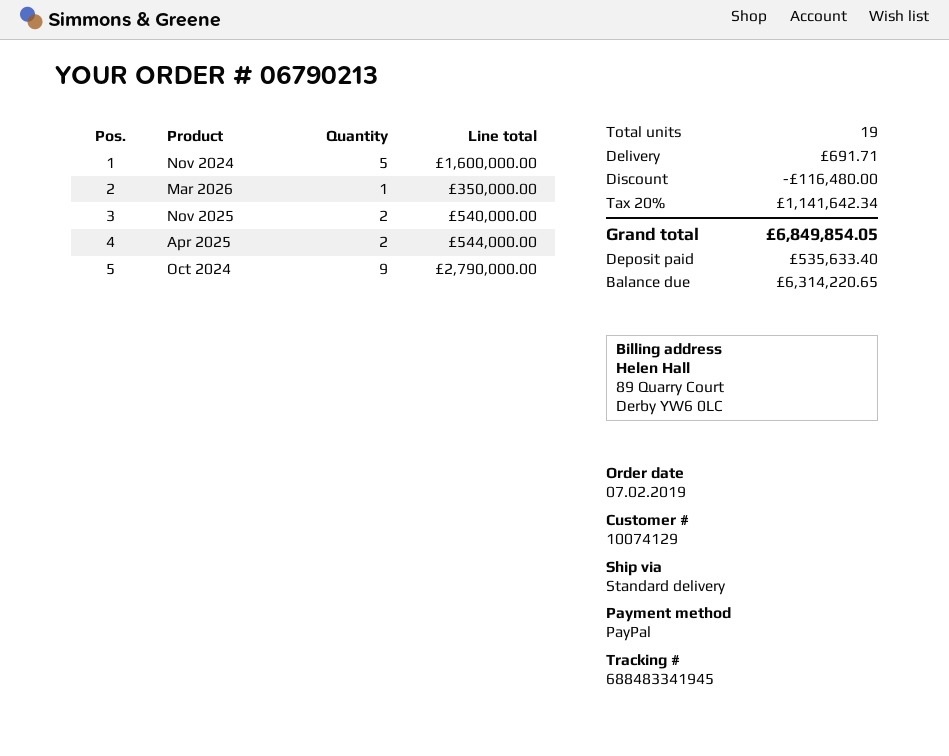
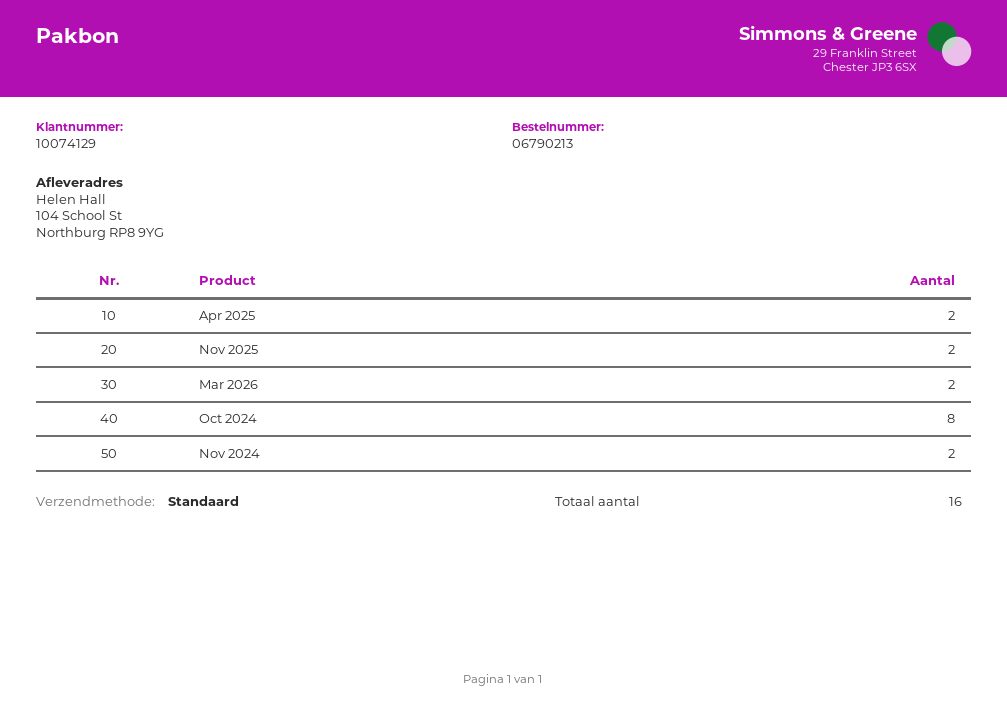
Nov 2024: 5 -> 2
Mar 2026: 1 -> 2
Oct 2024: 9 -> 8
total quantity: 19 -> 16

